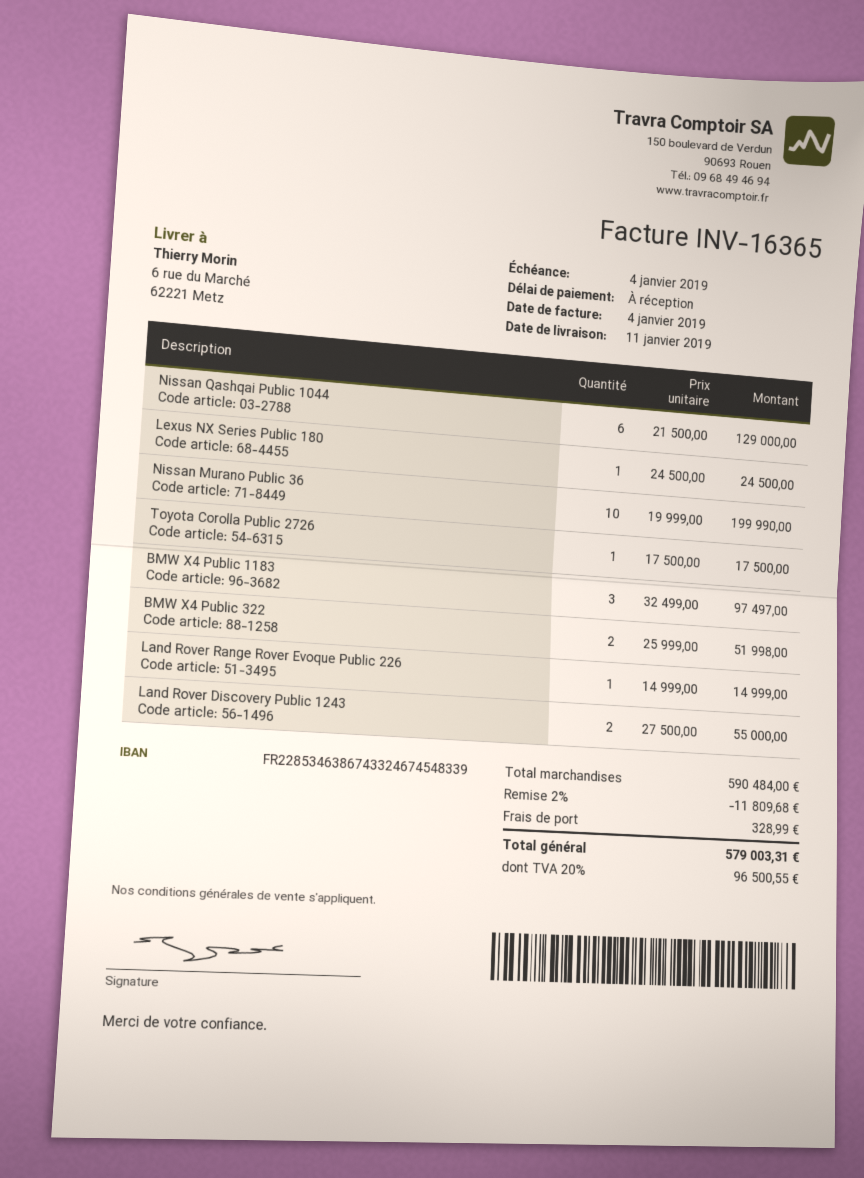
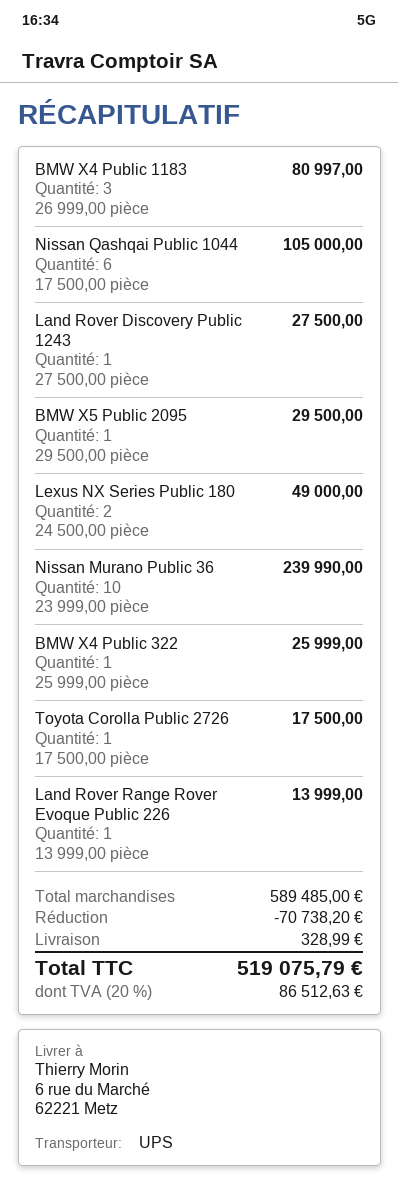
Nissan Qashqai Public 1044: 6 x 21500.00 = 129000.00 -> 6 x 17500.00 = 105000.00
Lexus NX Series Public 180: 1 x 24500.00 = 24500.00 -> 2 x 24500.00 = 49000.00
Nissan Murano Public 36: 10 x 19999.00 = 199990.00 -> 10 x 23999.00 = 239990.00
BMW X4 Public 1183: 3 x 32499.00 = 97497.00 -> 3 x 26999.00 = 80997.00
BMW X4 Public 322: 2 x 25999.00 = 51998.00 -> 1 x 25999.00 = 25999.00
Land Rover Range Rover Evoque Public 226: 1 x 14999.00 = 14999.00 -> 1 x 13999.00 = 13999.00
Land Rover Discovery Public 1243: 2 x 27500.00 = 55000.00 -> 1 x 27500.00 = 27500.00
BMW X5 Public 2095: none -> 1 x 29500.00 = 29500.00
subtotal: 590484.00 -> 589485.00
discount: 11809.68 -> 70738.20
tax: 20% = 96500.55 -> 20% = 86512.63
total: 579003.31 -> 519075.79

